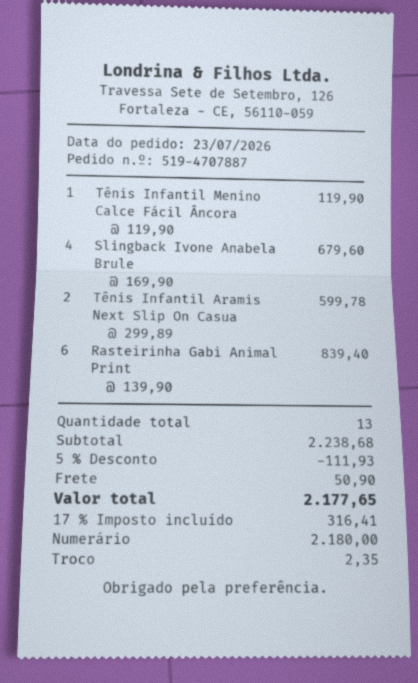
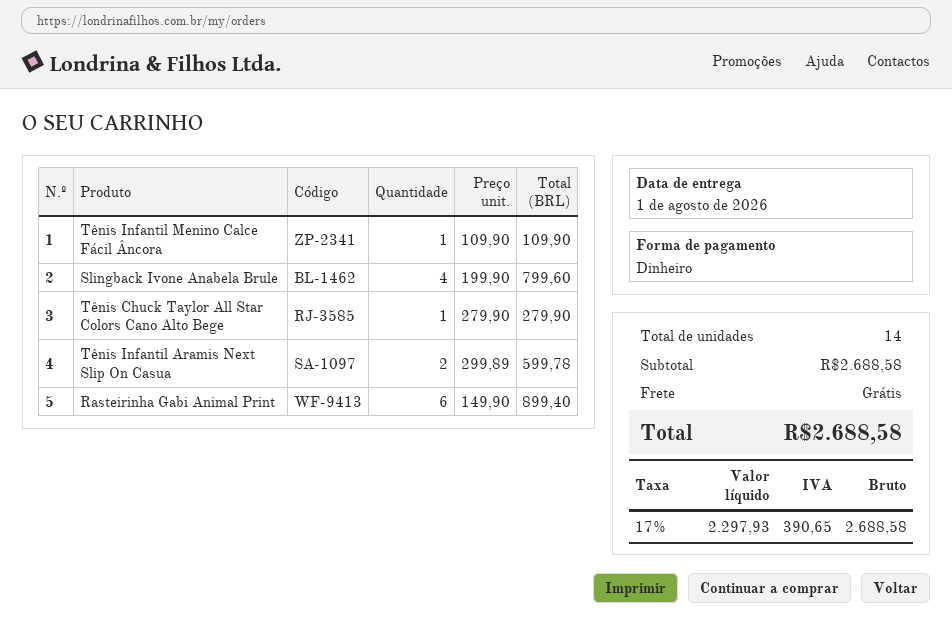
Tênis Infantil Menino Calce Fácil Âncora: 1 x 119.90 = 119.90 -> 1 x 109.90 = 109.90
Slingback Ivone Anabela Brule: 4 x 169.90 = 679.60 -> 4 x 199.90 = 799.60
Rasteirinha Gabi Animal Print: 6 x 139.90 = 839.40 -> 6 x 149.90 = 899.40
Tênis Chuck Taylor All Star Colors Cano Alto Bege: none -> 1 x 279.90 = 279.90
total quantity: 13 -> 14
subtotal: 2238.68 -> 2688.58
discount: 5% = 111.93 -> none
shipping: 50.90 -> 0.00
tax: 17% = 316.41 -> 17% = 390.65
total: 2177.65 -> 2688.58

